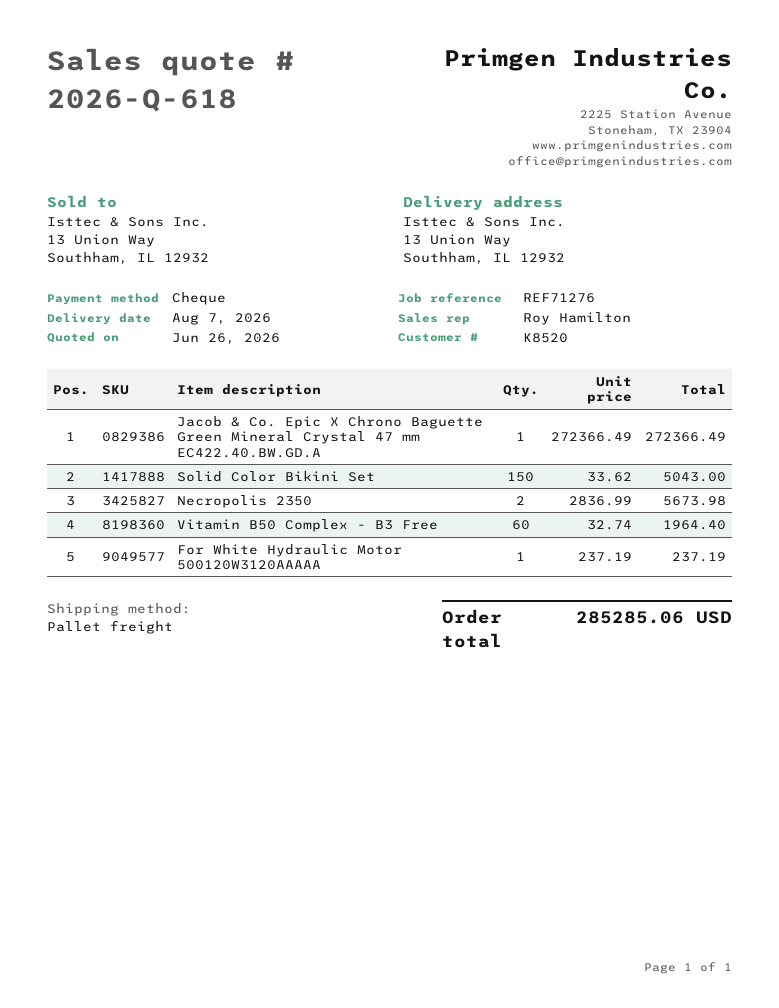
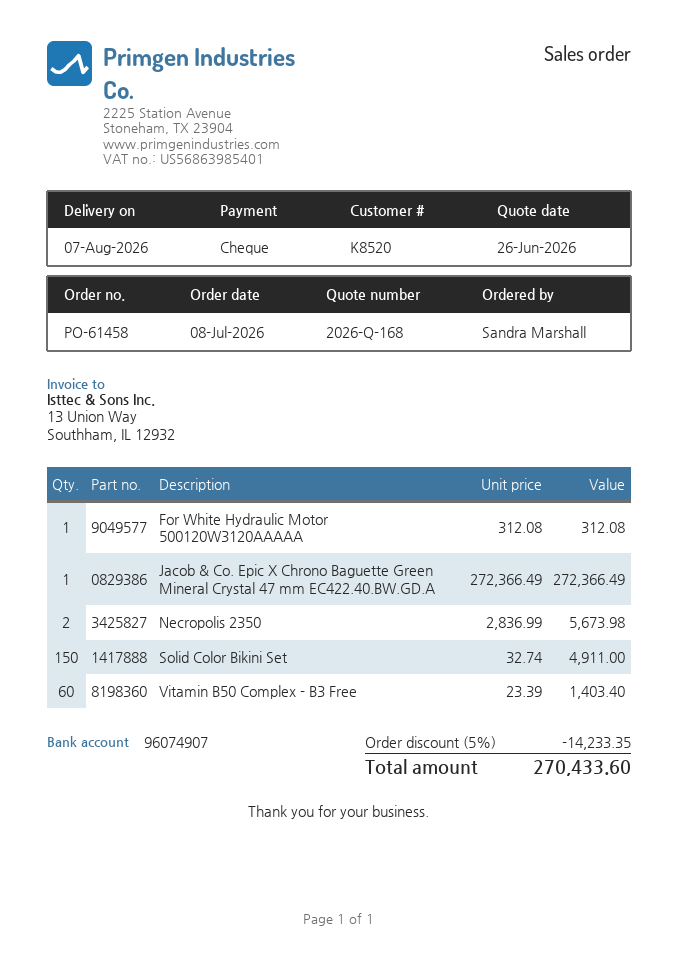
quote number: 2026-Q-618 -> 2026-Q-168
Solid Color Bikini Set: 150 x 33.62 = 5043.00 -> 150 x 32.74 = 4911.00
Vitamin B50 Complex - B3 Free: 60 x 32.74 = 1964.40 -> 60 x 23.39 = 1403.40
For White Hydraulic Motor 500120W3120AAAAA: 1 x 237.19 = 237.19 -> 1 x 312.08 = 312.08
discount: none -> 5% = 14233.35
total: 285285.06 -> 270433.60

